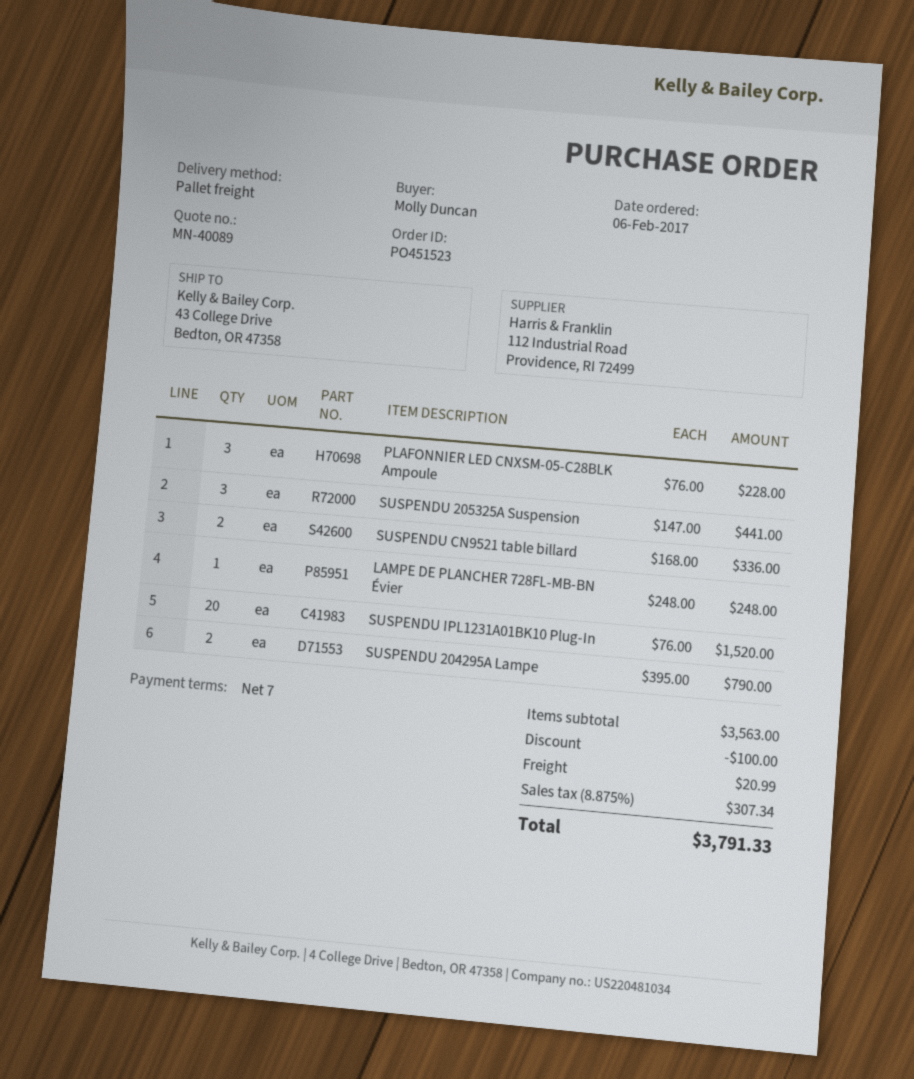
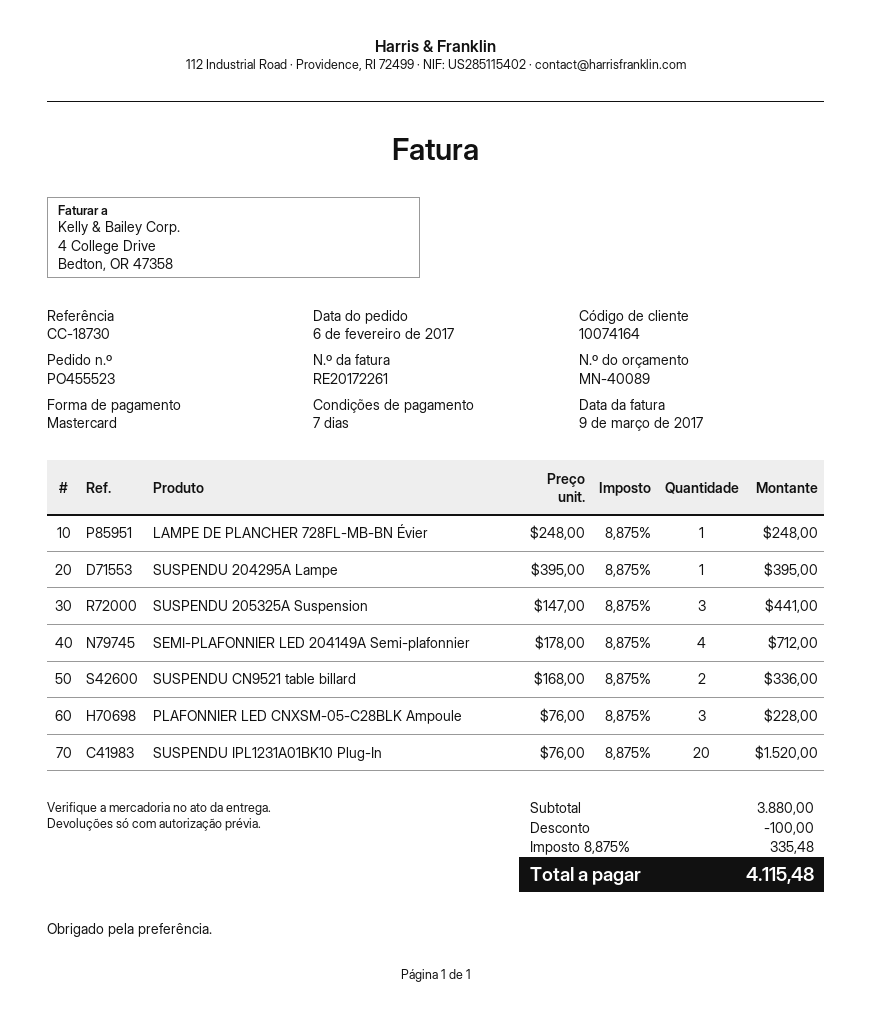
order number: PO451523 -> PO455523
SUSPENDU 204295A Lampe: 2 x 395.00 = 790.00 -> 1 x 395.00 = 395.00
SEMI-PLAFONNIER LED 204149A Semi-plafonnier: none -> 4 x 178.00 = 712.00
subtotal: 3563.00 -> 3880.00
shipping: 20.99 -> none
tax: 8.875% = 307.34 -> 8.875% = 335.48
total: 3791.33 -> 4115.48

